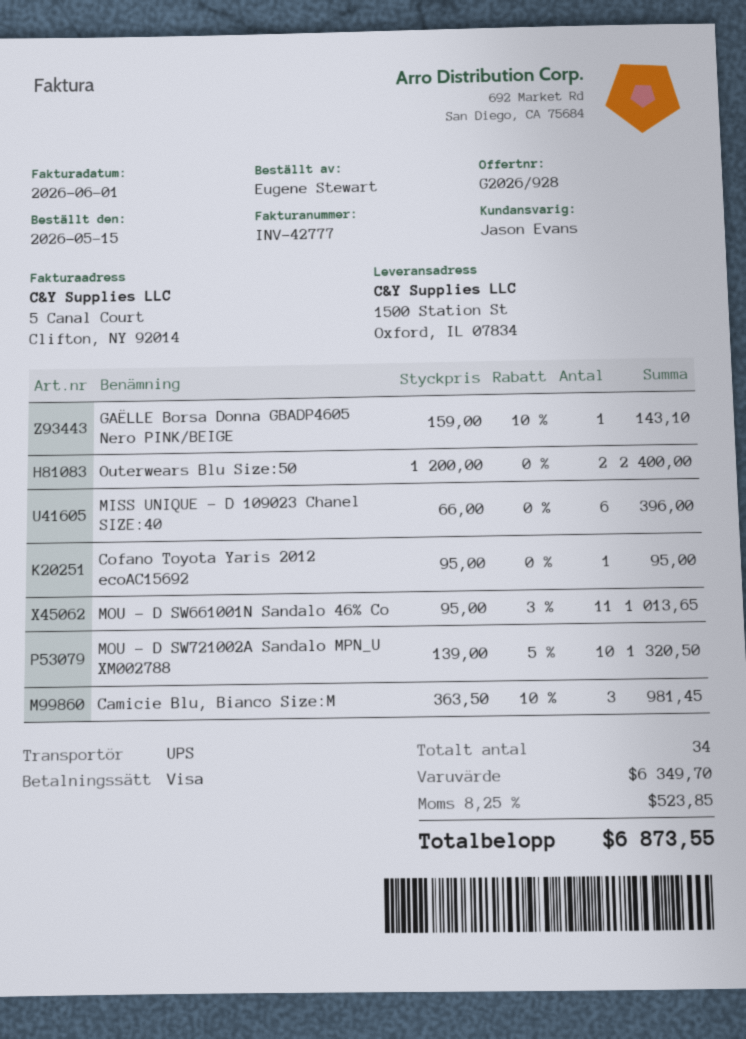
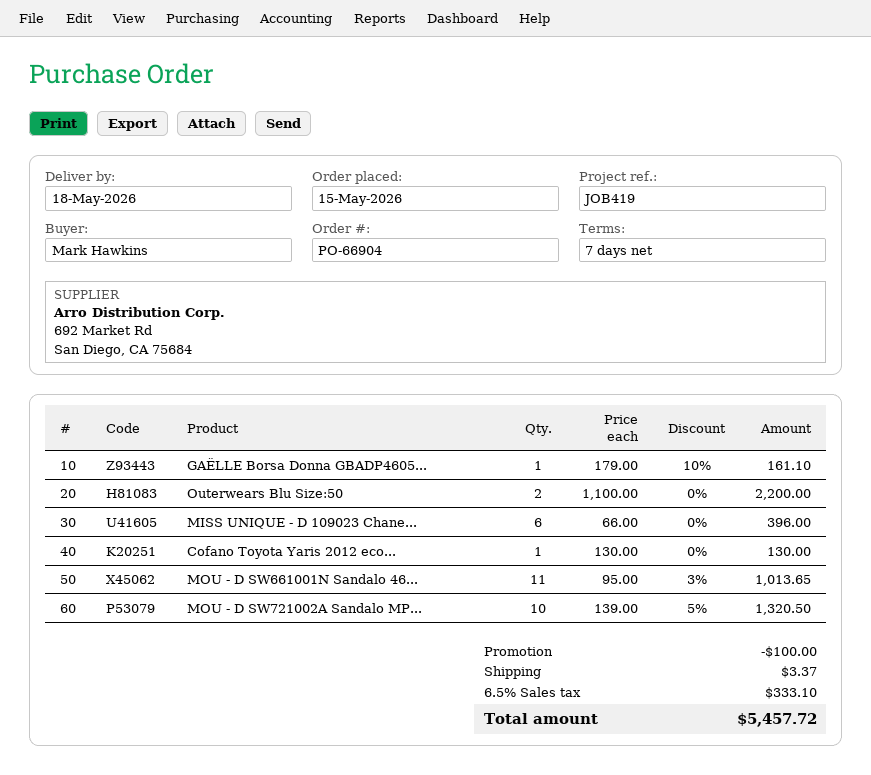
ordered by: Eugene Stewart -> Mark Hawkins
GAËLLE Borsa Donna GBADP4605 Nero PINK/BEIGE: 1 x 159.00 - 10% = 143.10 -> 1 x 179.00 - 10% = 161.10
Outerwears Blu Size:50: 2 x 1200.00 = 2400.00 -> 2 x 1100.00 = 2200.00
Cofano Toyota Yaris 2012 ecoAC15692: 1 x 95.00 = 95.00 -> 1 x 130.00 = 130.00
Camicie Blu, Bianco Size:M: 3 x 363.50 - 10% = 981.45 -> none
discount: none -> 100.00
shipping: none -> 3.37
tax: 8.25% = 523.85 -> 6.5% = 333.10
total: 6873.55 -> 5457.72

